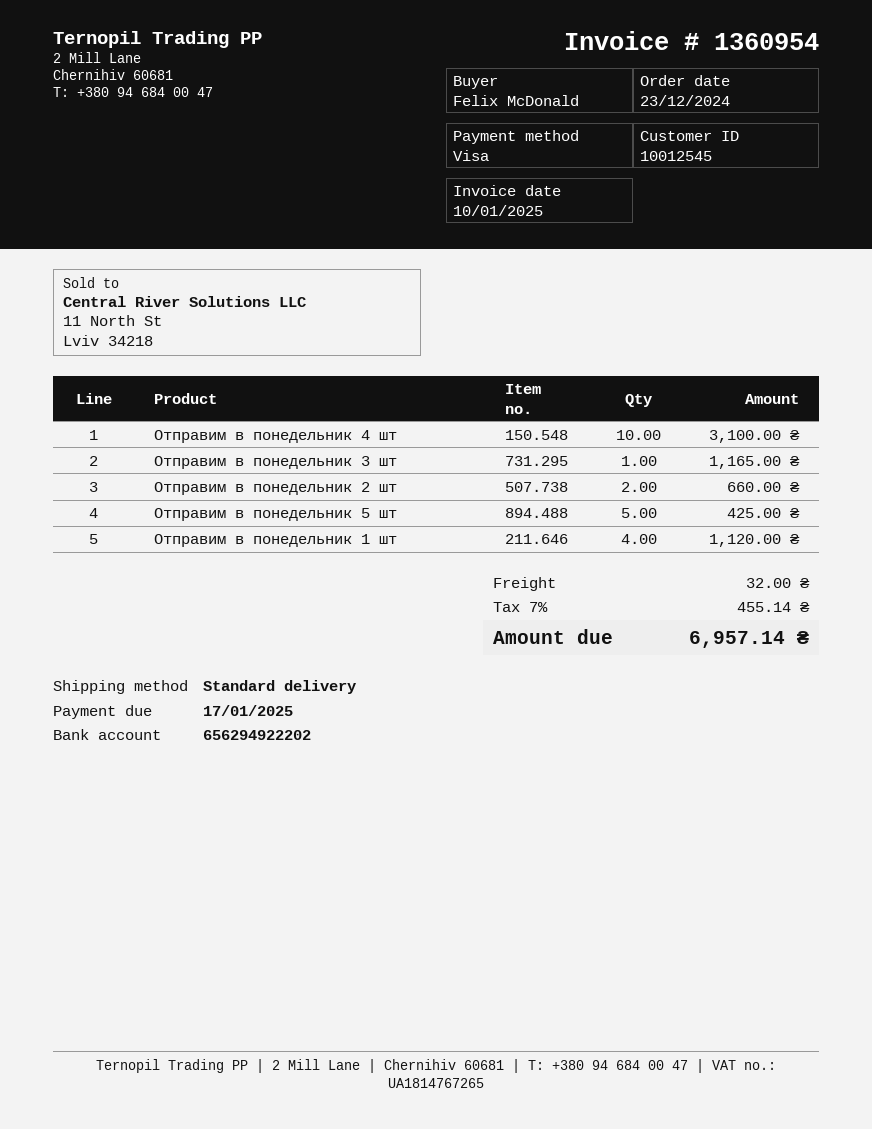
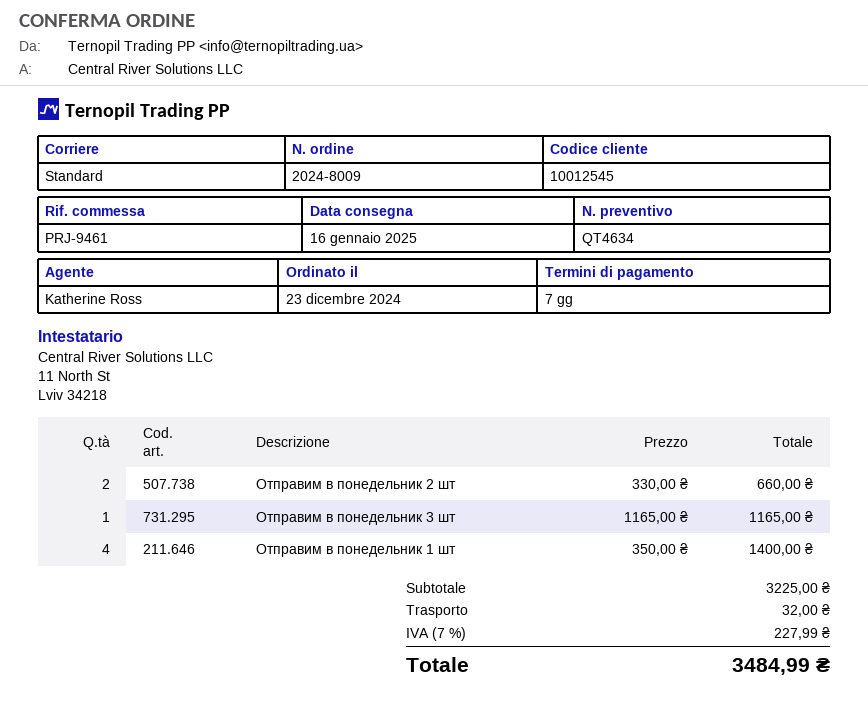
Отправим в понедельник 4 шт: 10 for 3100.00 -> none
Отправим в понедельник 5 шт: 5 for 425.00 -> none
Отправим в понедельник 1 шт: 4 for 1120.00 -> 4 for 1400.00
tax: 7% = 455.14 -> 7% = 227.99
total: 6957.14 -> 3484.99

